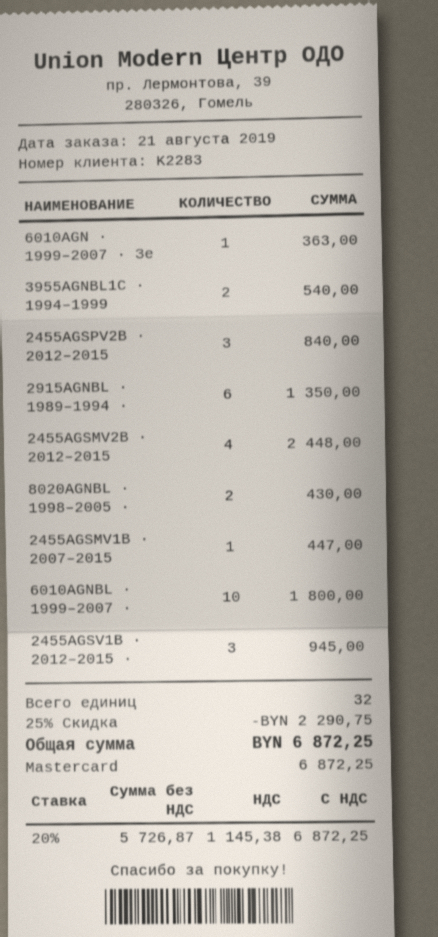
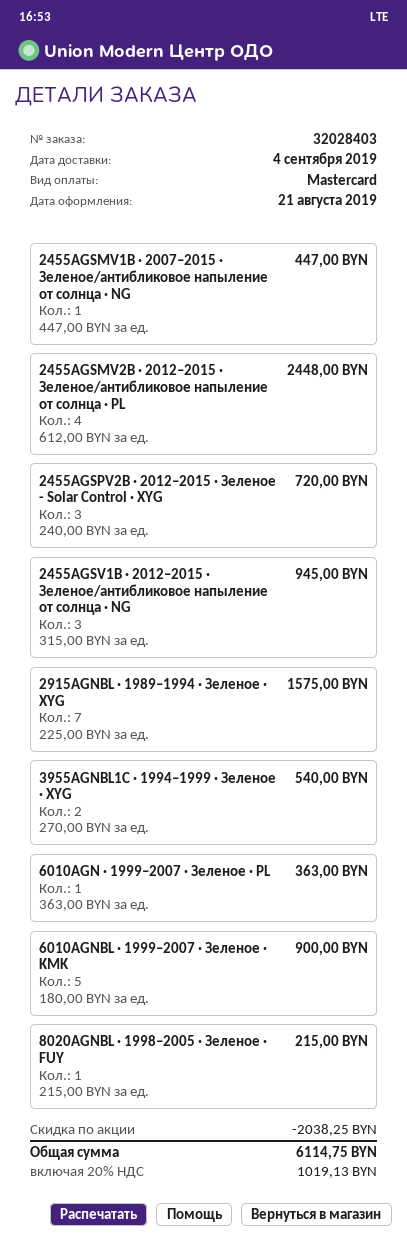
2455AGSPV2B · 2012–2015: 3 for 840.00 -> 3 for 720.00
2915AGNBL · 1989–1994 ·: 6 for 1350.00 -> 7 for 1575.00
8020AGNBL · 1998–2005 ·: 2 for 430.00 -> 1 for 215.00
6010AGNBL · 1999–2007 ·: 10 for 1800.00 -> 5 for 900.00
discount: 2290.75 -> 2038.25
tax: 20% = 1145.38 -> 20% = 1019.13
total: 6872.25 -> 6114.75

